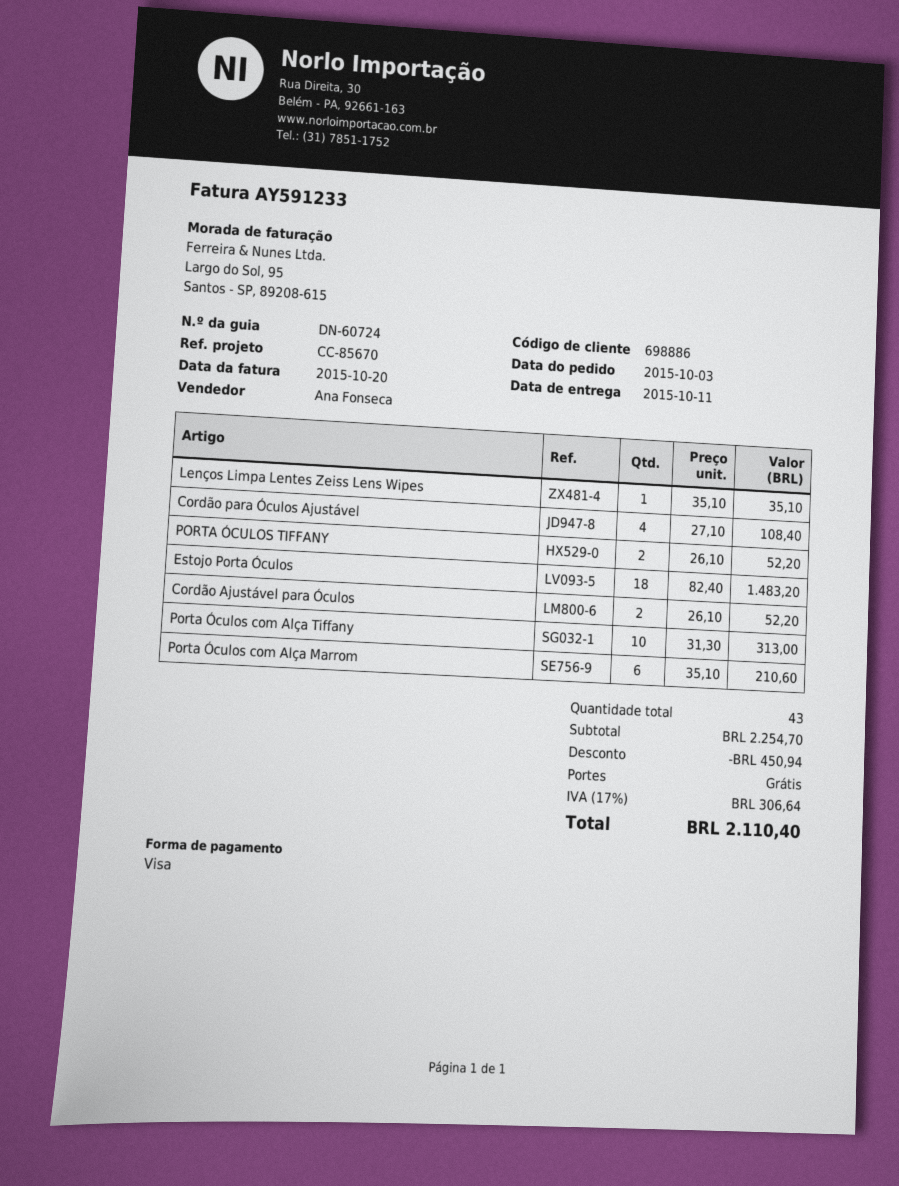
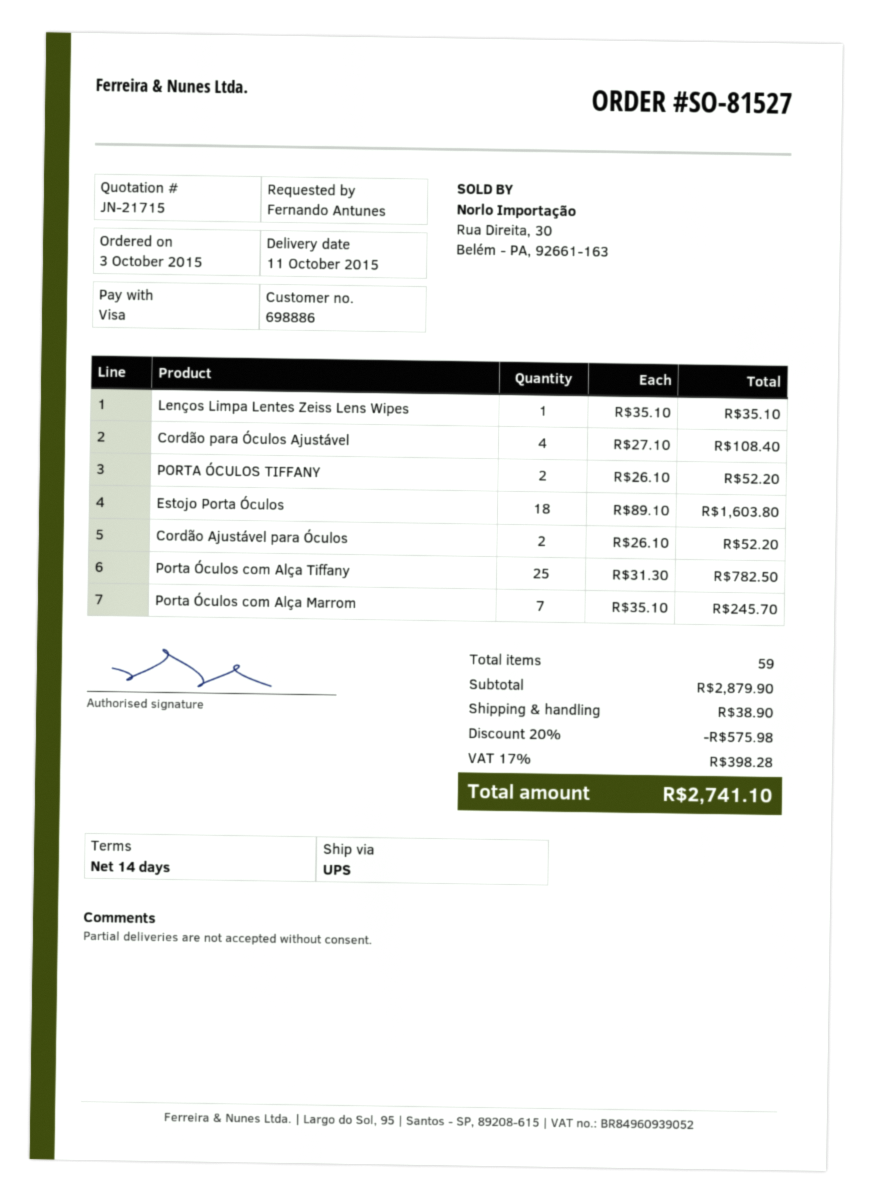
Estojo Porta Óculos: 18 x 82.40 = 1483.20 -> 18 x 89.10 = 1603.80
Porta Óculos com Alça Tiffany: 10 x 31.30 = 313.00 -> 25 x 31.30 = 782.50
Porta Óculos com Alça Marrom: 6 x 35.10 = 210.60 -> 7 x 35.10 = 245.70
total quantity: 43 -> 59
subtotal: 2254.70 -> 2879.90
discount: 450.94 -> 575.98
shipping: 0.00 -> 38.90
tax: 17% = 306.64 -> 17% = 398.28
total: 2110.40 -> 2741.10

